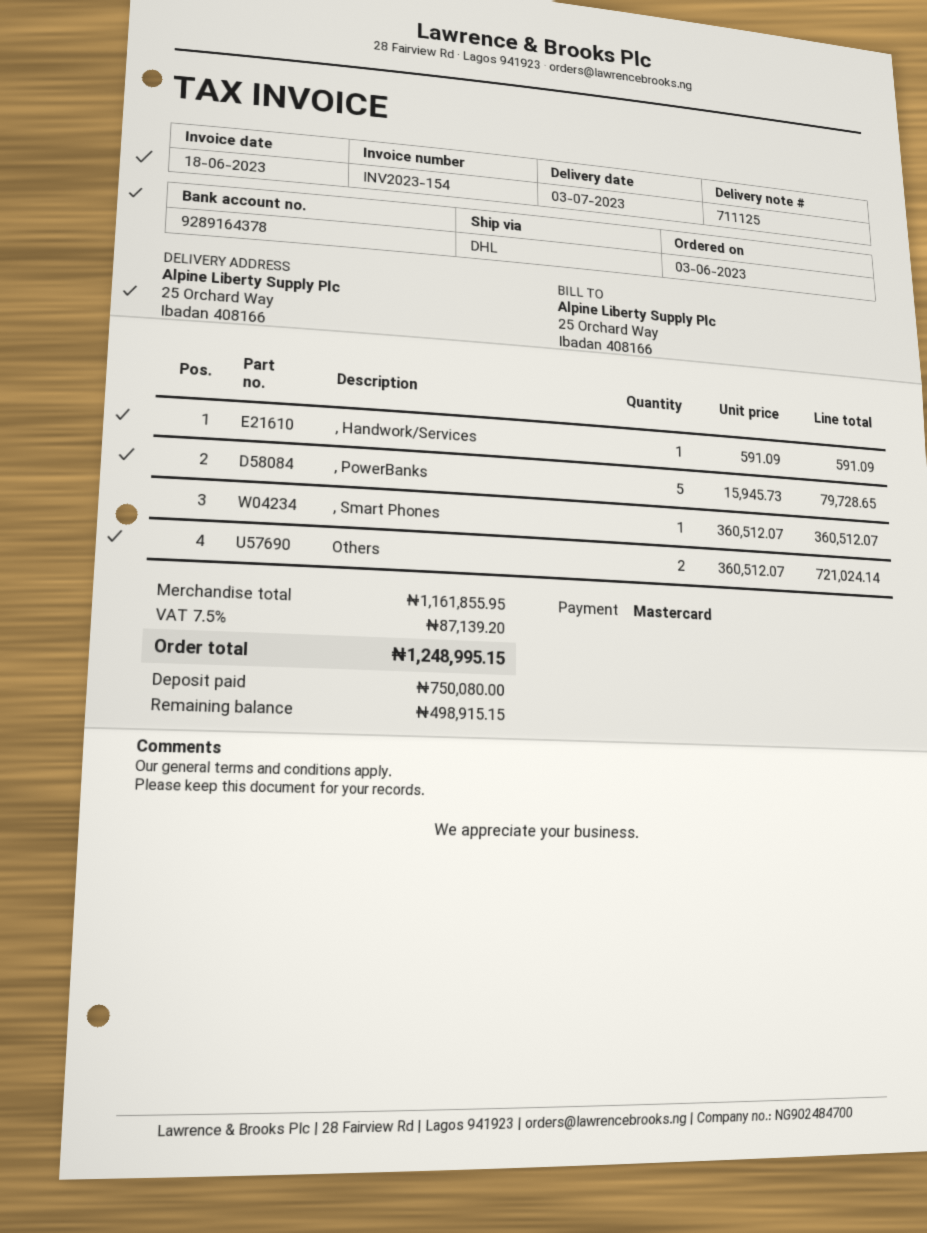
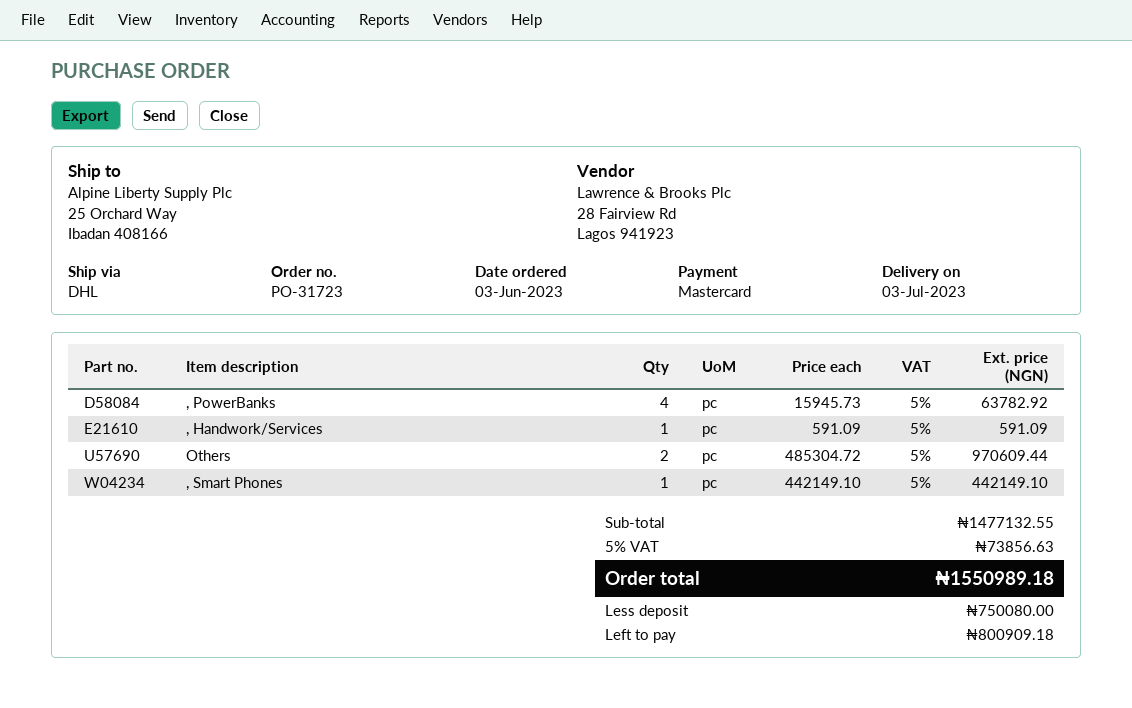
, PowerBanks: 5 x 15945.73 = 79728.65 -> 4 x 15945.73 = 63782.92
, Smart Phones: 1 x 360512.07 = 360512.07 -> 1 x 442149.10 = 442149.10
Others: 2 x 360512.07 = 721024.14 -> 2 x 485304.72 = 970609.44
subtotal: 1161855.95 -> 1477132.55
tax: 7.5% = 87139.20 -> 5% = 73856.63
total: 1248995.15 -> 1550989.18
balance: 498915.15 -> 800909.18

